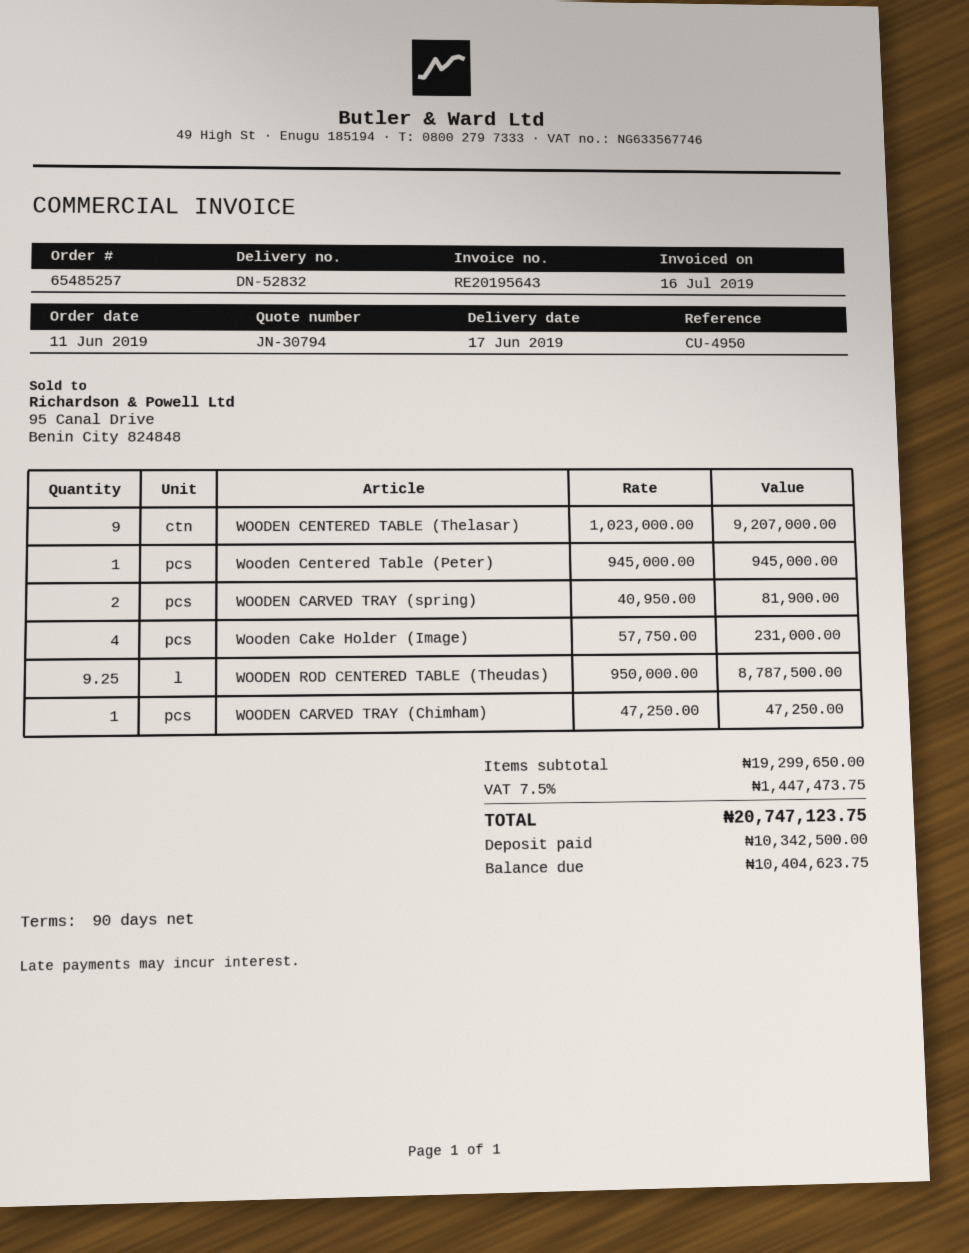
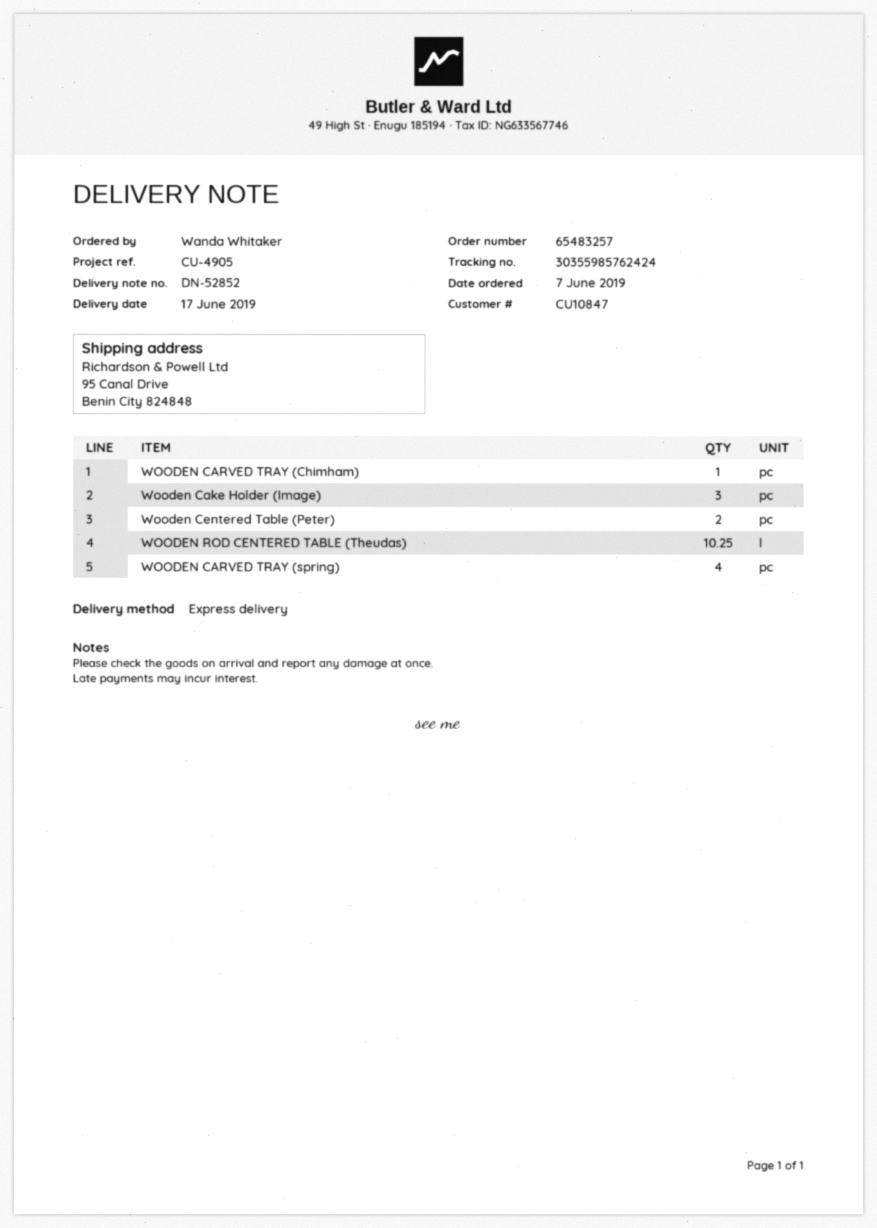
order number: 65485257 -> 65483257
order date: 2019-06-11 -> 2019-06-07
delivery note number: DN-52832 -> DN-52852
reference: CU-4950 -> CU-4905
WOODEN CENTERED TABLE (Thelasar): 9 -> none
Wooden Centered Table (Peter): 1 -> 2
WOODEN CARVED TRAY (spring): 2 -> 4
Wooden Cake Holder (Image): 4 -> 3
WOODEN ROD CENTERED TABLE (Theudas): 9.25 -> 10.25

